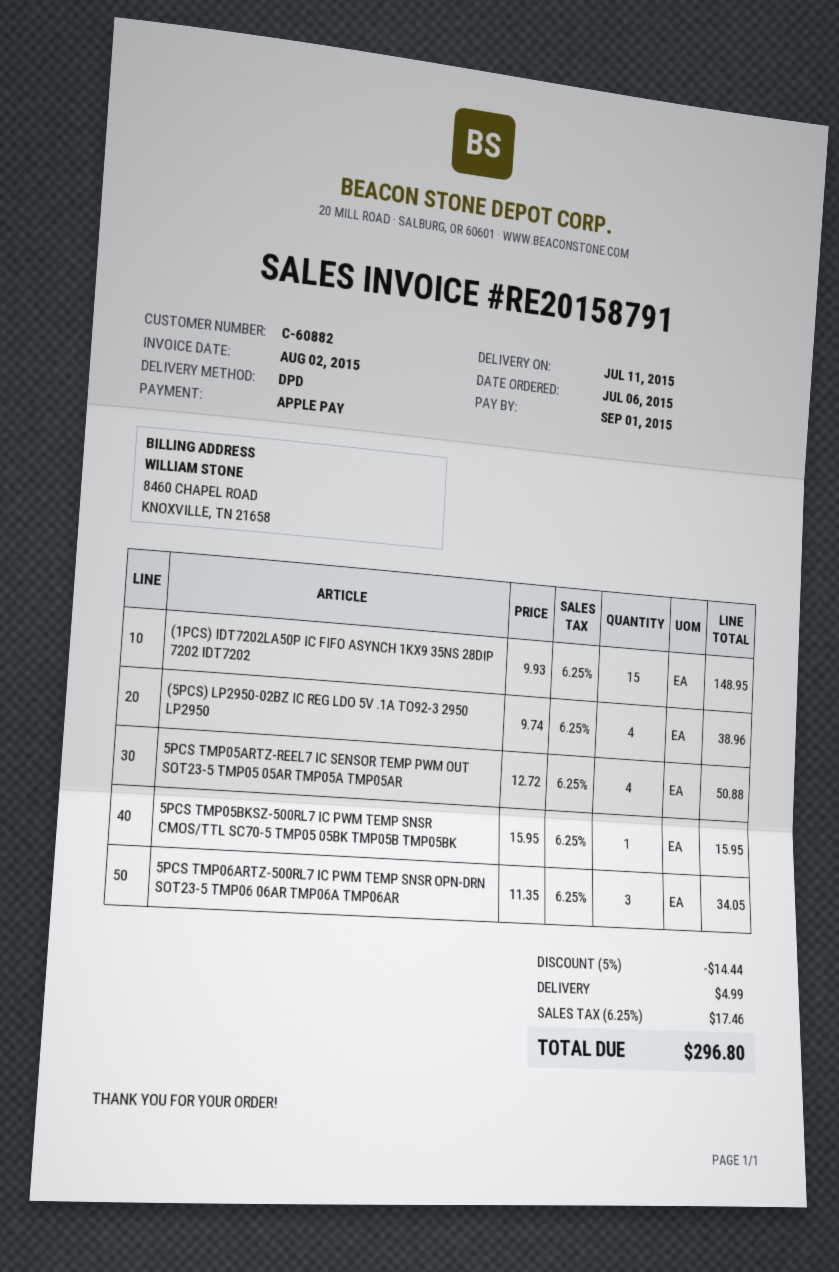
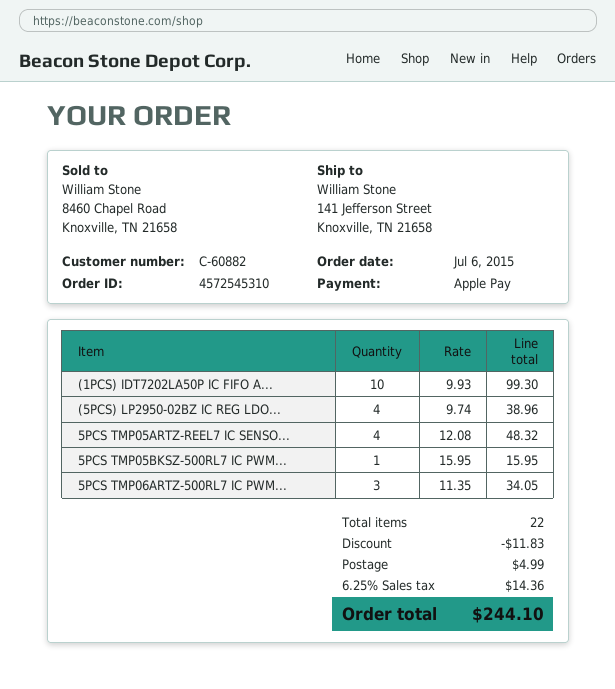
(1PCS) IDT7202LA50P IC FIFO ASYNCH 1KX9 35NS 28DIP 7202 IDT7202: 15 x 9.93 = 148.95 -> 10 x 9.93 = 99.30
5PCS TMP05ARTZ-REEL7 IC SENSOR TEMP PWM OUT SOT23-5 TMP05 05AR TMP05A TMP05AR: 4 x 12.72 = 50.88 -> 4 x 12.08 = 48.32
discount: 14.44 -> 11.83
tax: 6.25% = 17.46 -> 6.25% = 14.36
total: 296.80 -> 244.10

